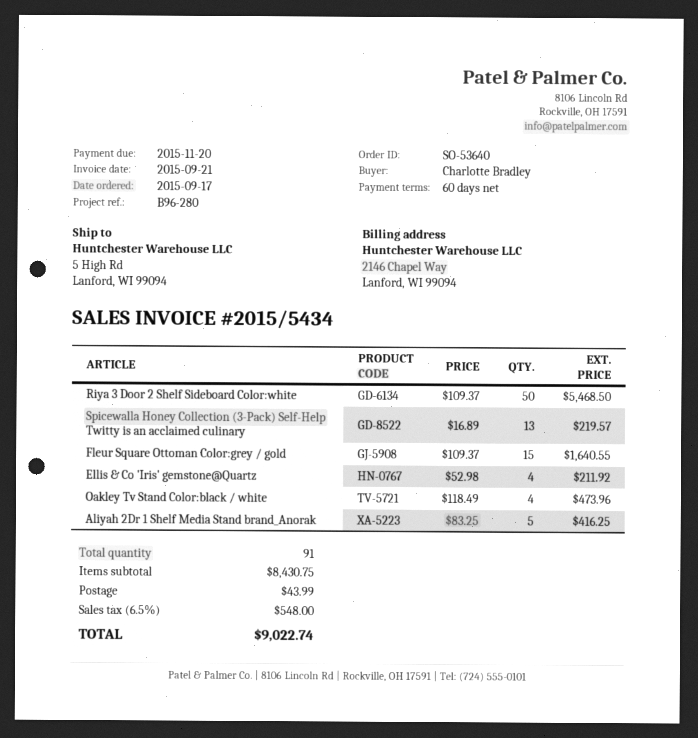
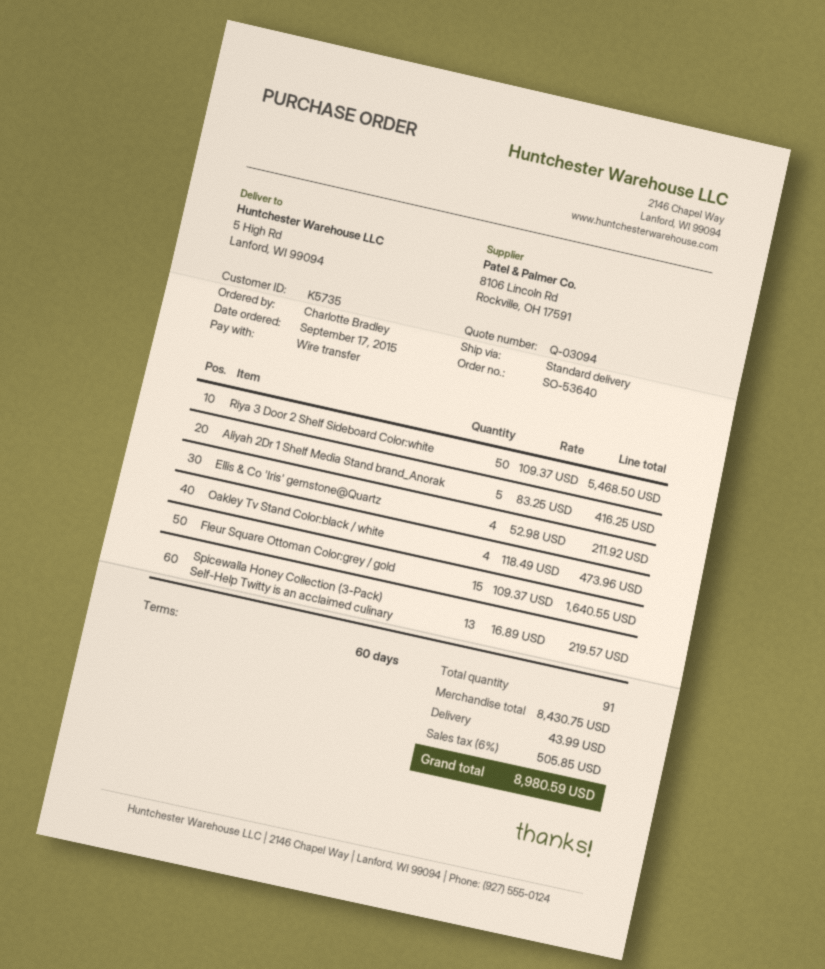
tax: 6.5% = 548.00 -> 6% = 505.85
total: 9022.74 -> 8980.59

